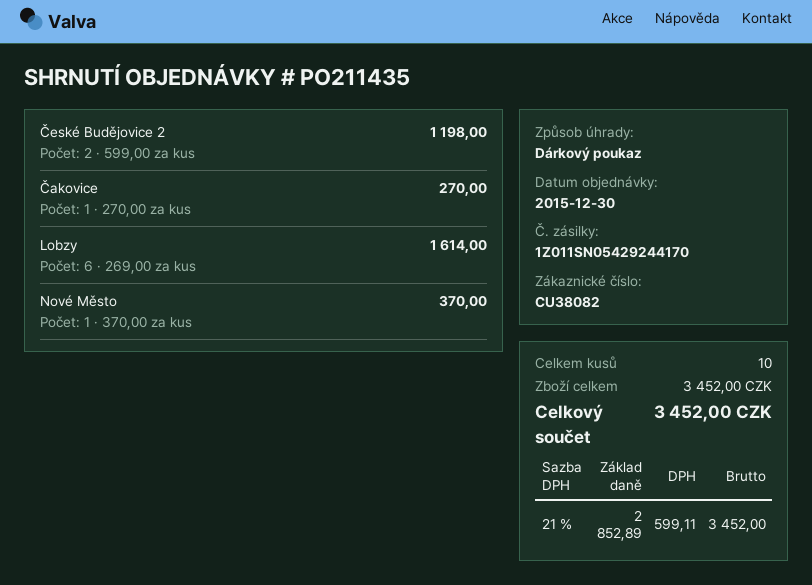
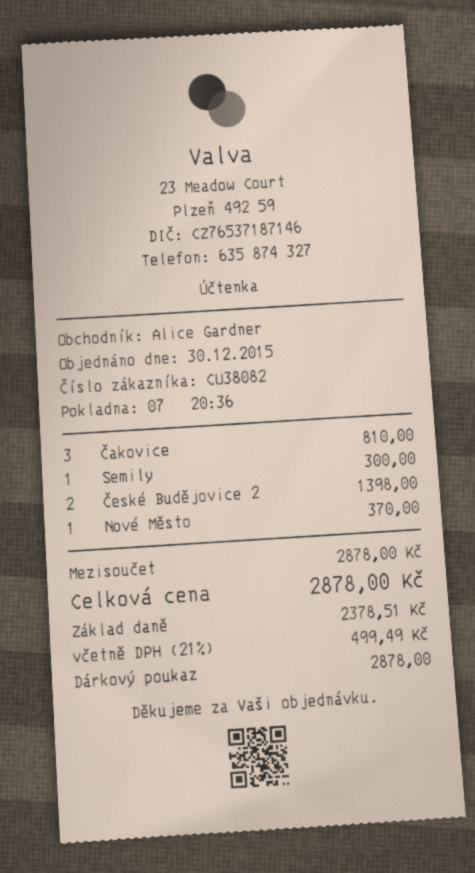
České Budějovice 2: 2 for 1198.00 -> 2 for 1398.00
Čakovice: 1 for 270.00 -> 3 for 810.00
Lobzy: 6 for 1614.00 -> none
Semily: none -> 1 for 300.00
subtotal: 3452.00 -> 2878.00
net: 2852.89 -> 2378.51
tax: 21% = 599.11 -> 21% = 499.49
total: 3452.00 -> 2878.00

